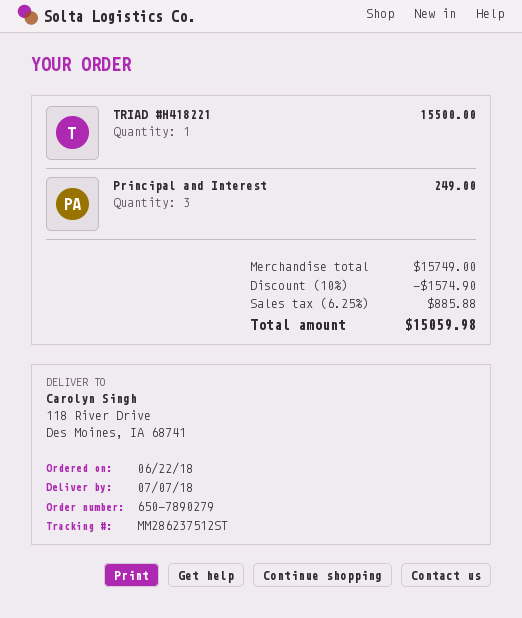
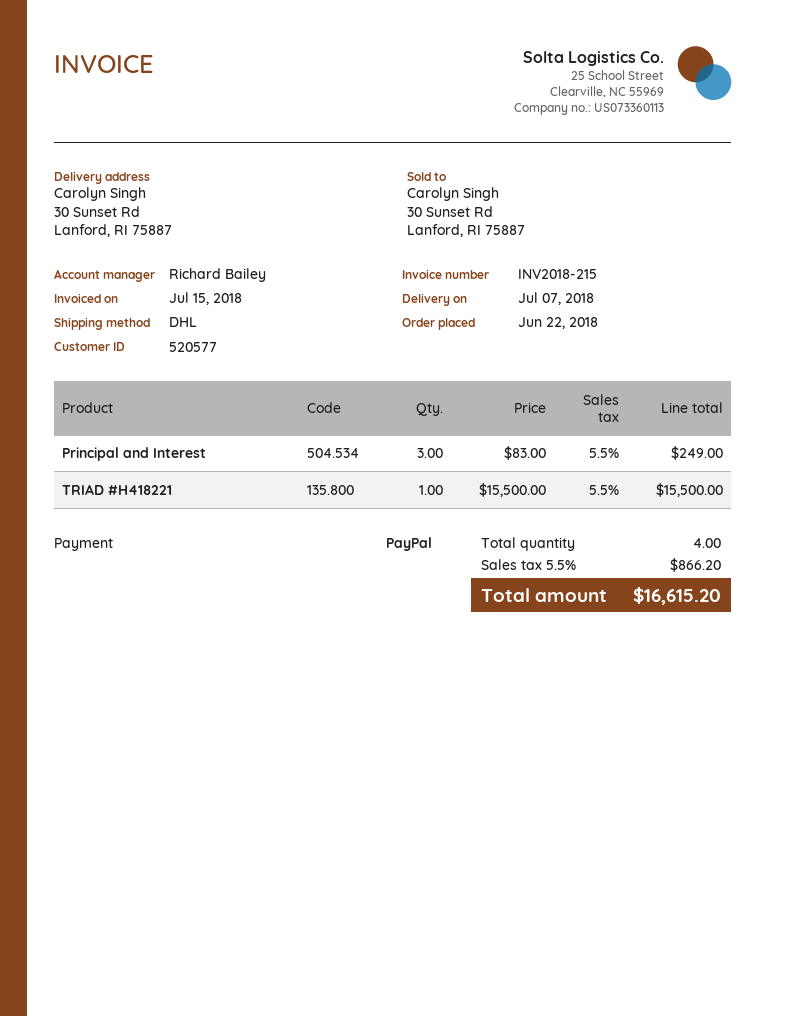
ship to: 118 River Drive, Des Moines, IA 68741 -> 30 Sunset Rd, Lanford, RI 75887
discount: 10% = 1574.90 -> none
tax: 6.25% = 885.88 -> 5.5% = 866.20
total: 15059.98 -> 16615.20

